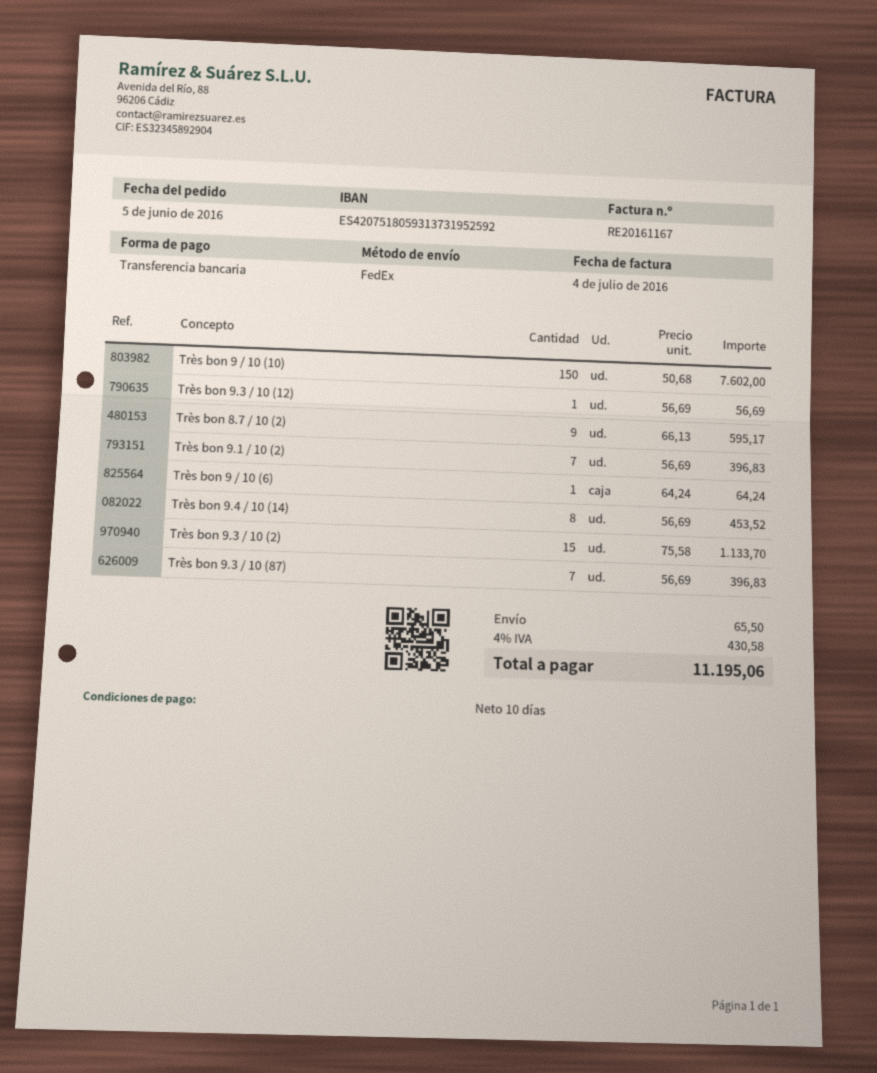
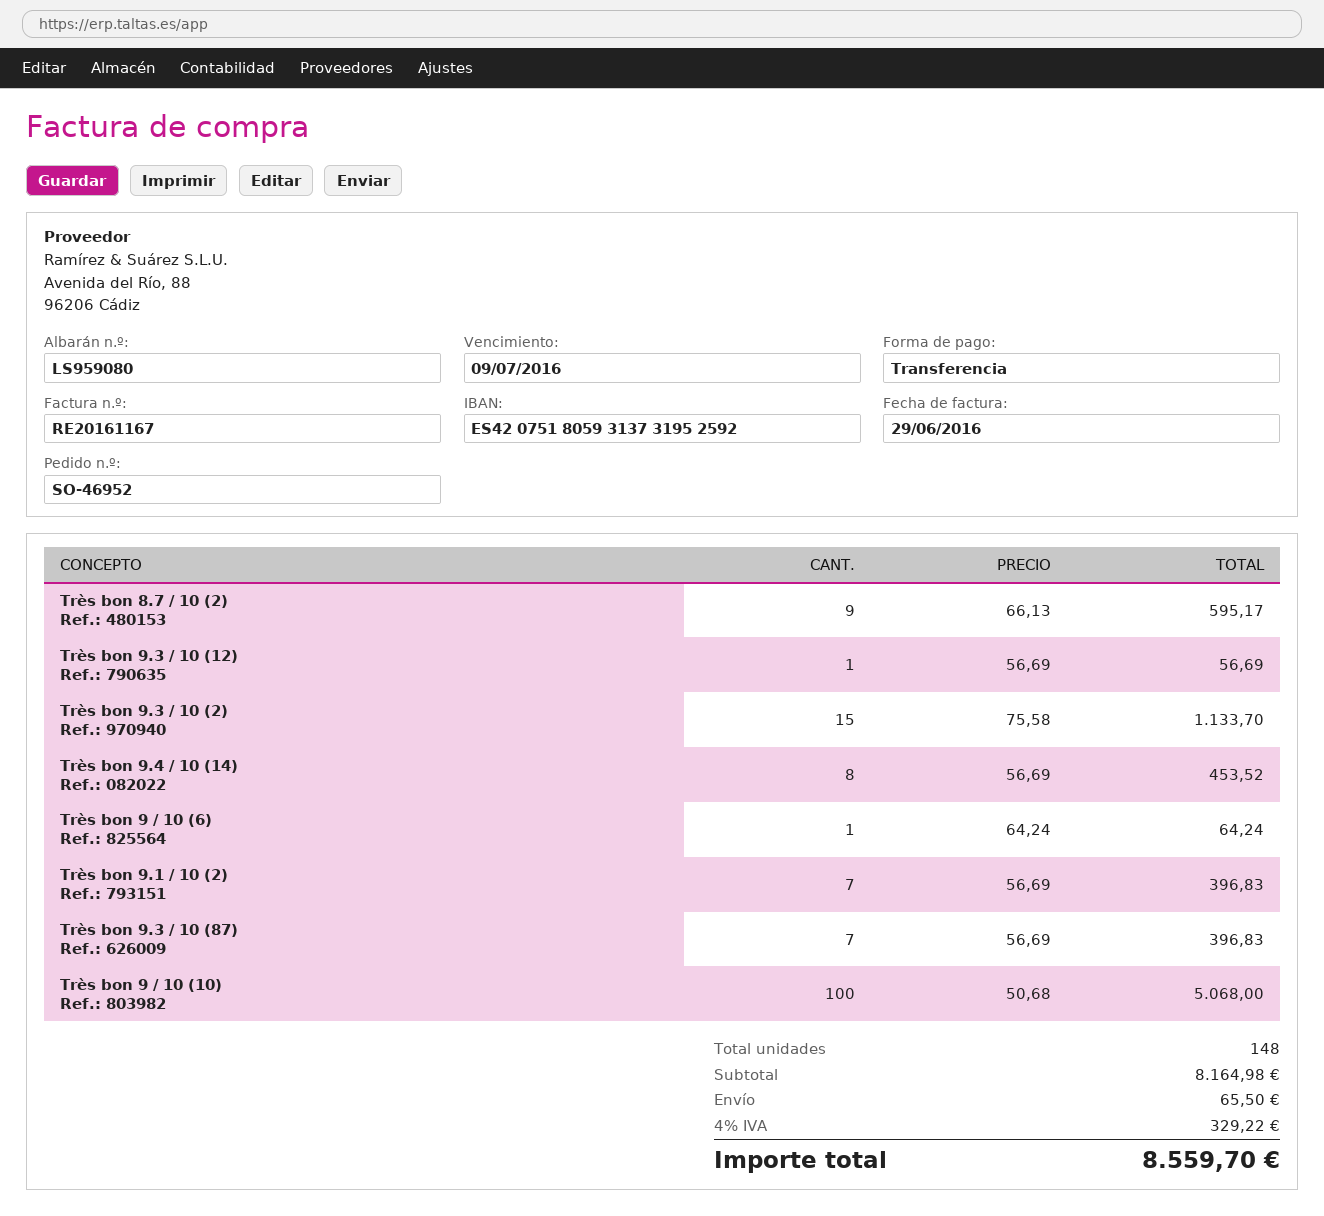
invoice date: 2016-07-04 -> 2016-06-29
Très bon 9 / 10 (10): 150 x 50.68 = 7602.00 -> 100 x 50.68 = 5068.00
tax: 4% = 430.58 -> 4% = 329.22
total: 11195.06 -> 8559.70

